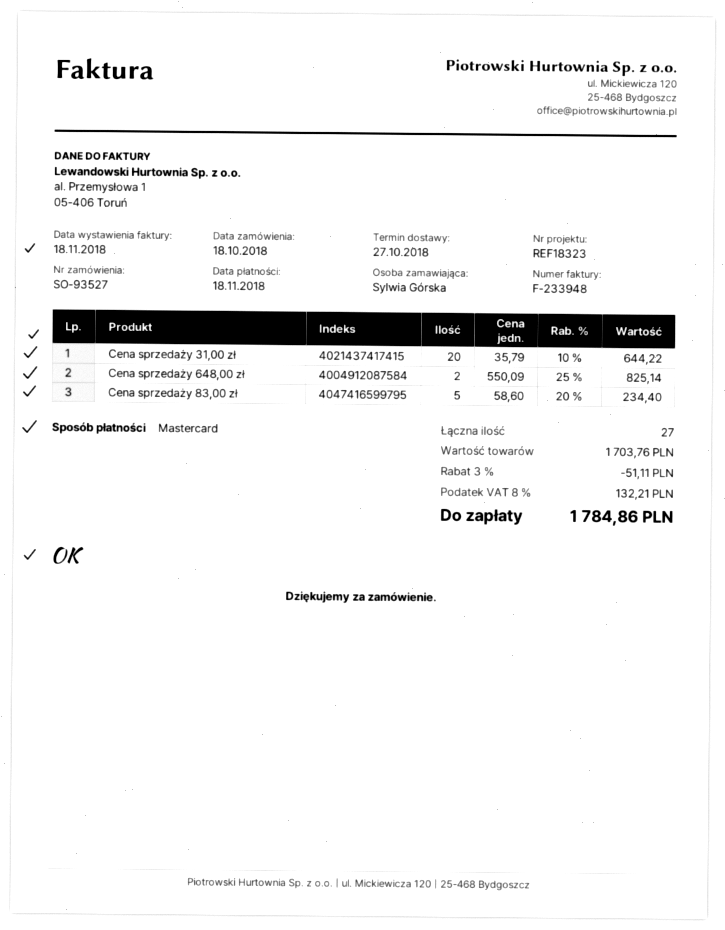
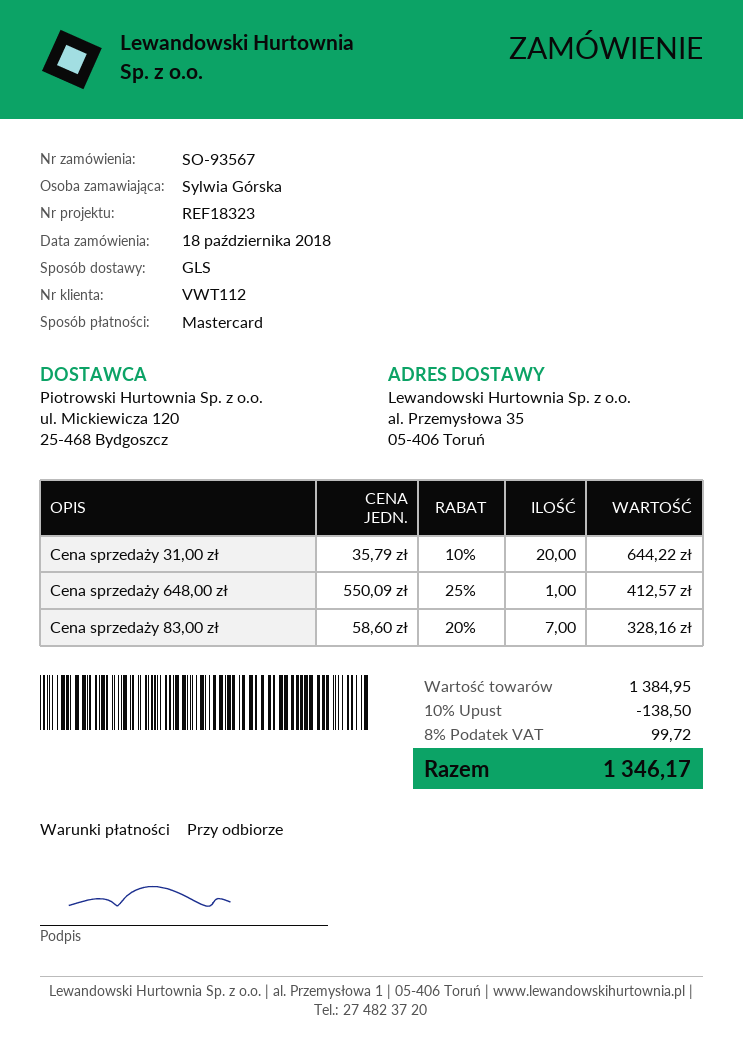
order number: SO-93527 -> SO-93567
Cena sprzedaży 648,00 zł: 2 x 550.09 - 25% = 825.14 -> 1 x 550.09 - 25% = 412.57
Cena sprzedaży 83,00 zł: 5 x 58.60 - 20% = 234.40 -> 7 x 58.60 - 20% = 328.16
subtotal: 1703.76 -> 1384.95
discount: 3% = 51.11 -> 10% = 138.50
tax: 8% = 132.21 -> 8% = 99.72
total: 1784.86 -> 1346.17

